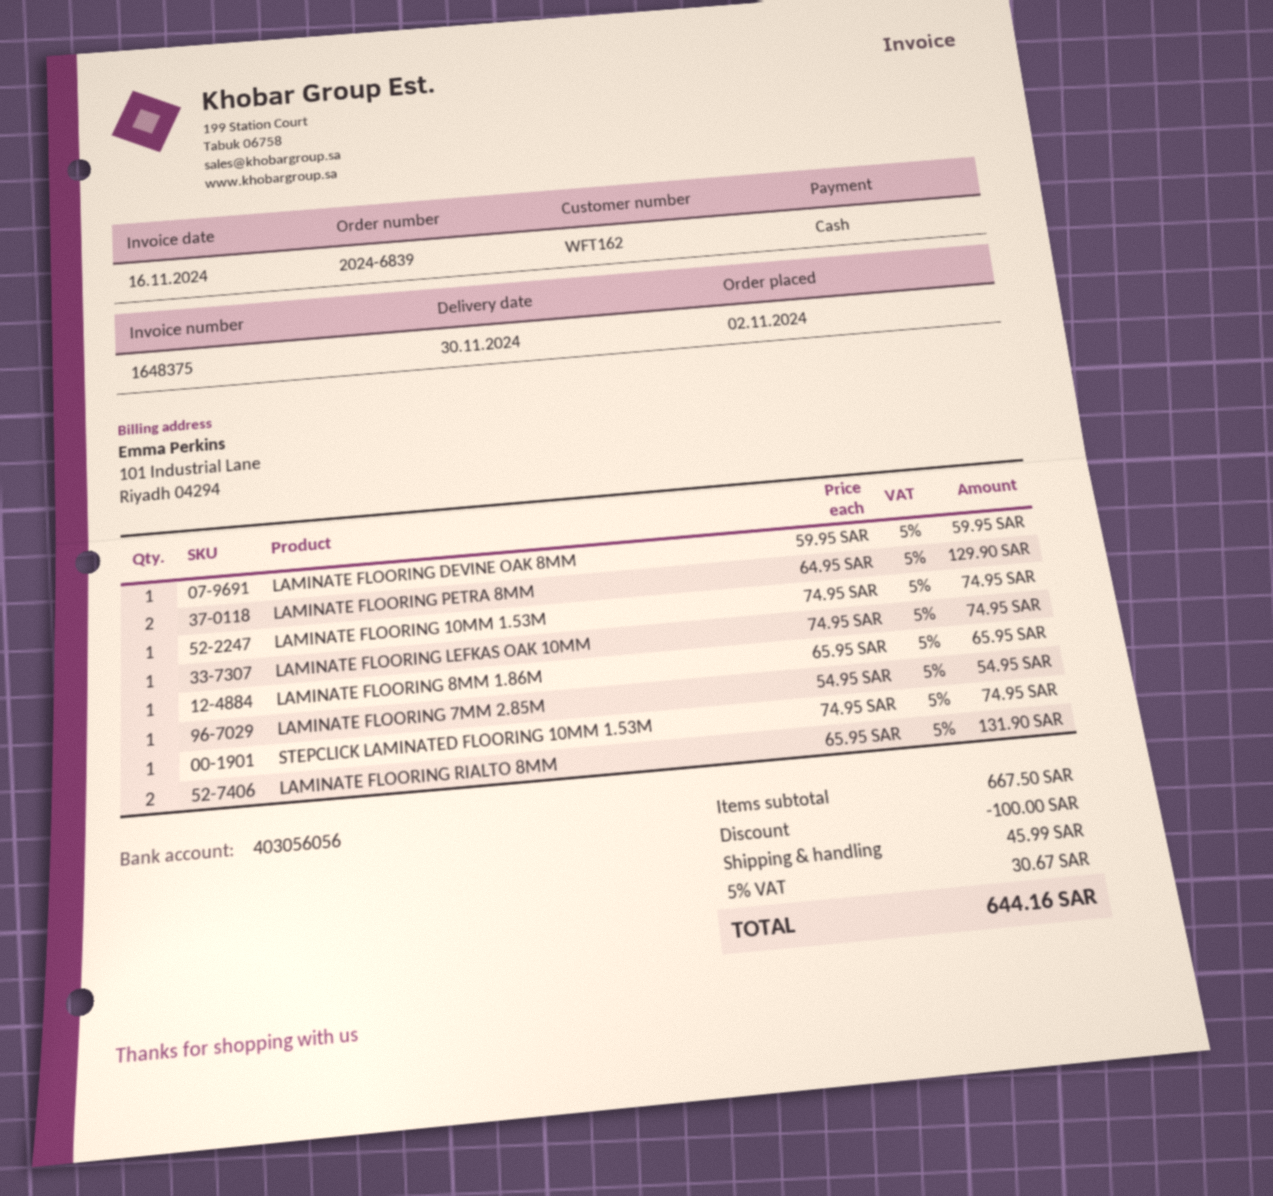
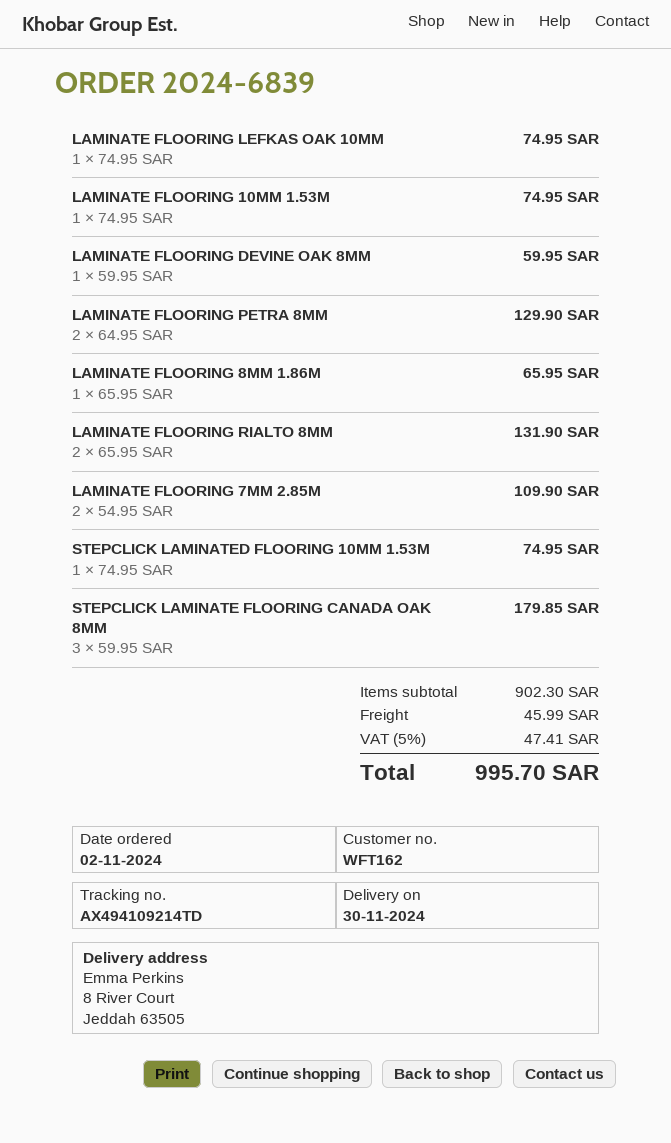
LAMINATE FLOORING 7MM 2.85M: 1 x 54.95 = 54.95 -> 2 x 54.95 = 109.90
STEPCLICK LAMINATE FLOORING CANADA OAK 8MM: none -> 3 x 59.95 = 179.85
subtotal: 667.50 -> 902.30
discount: 100.00 -> none
tax: 5% = 30.67 -> 5% = 47.41
total: 644.16 -> 995.70

